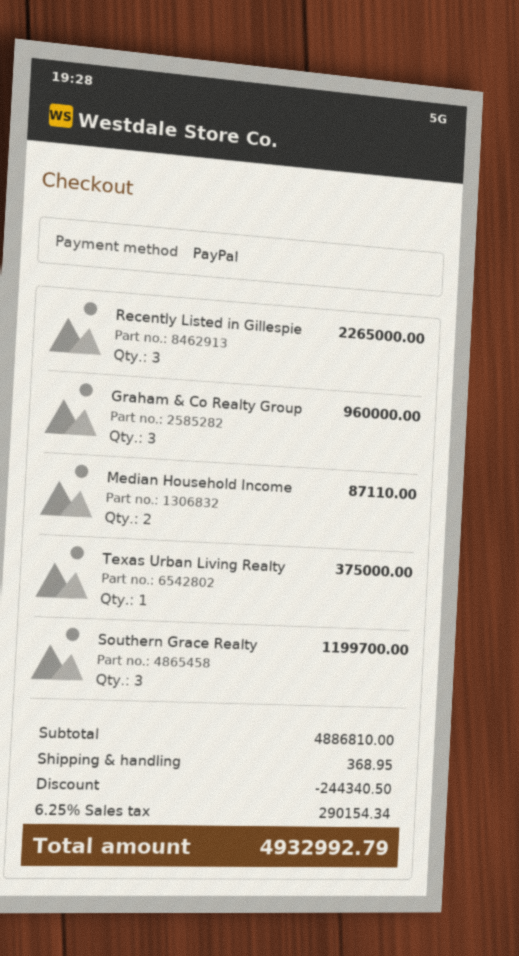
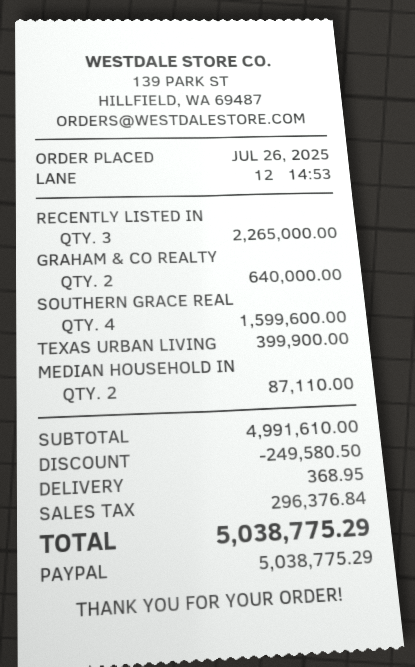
Graham & Co Realty Group: 3 for 960000.00 -> 2 for 640000.00
Texas Urban Living Realty: 1 for 375000.00 -> 1 for 399900.00
Southern Grace Realty: 3 for 1199700.00 -> 4 for 1599600.00
subtotal: 4886810.00 -> 4991610.00
discount: 244340.50 -> 249580.50
tax: 290154.34 -> 296376.84
total: 4932992.79 -> 5038775.29

